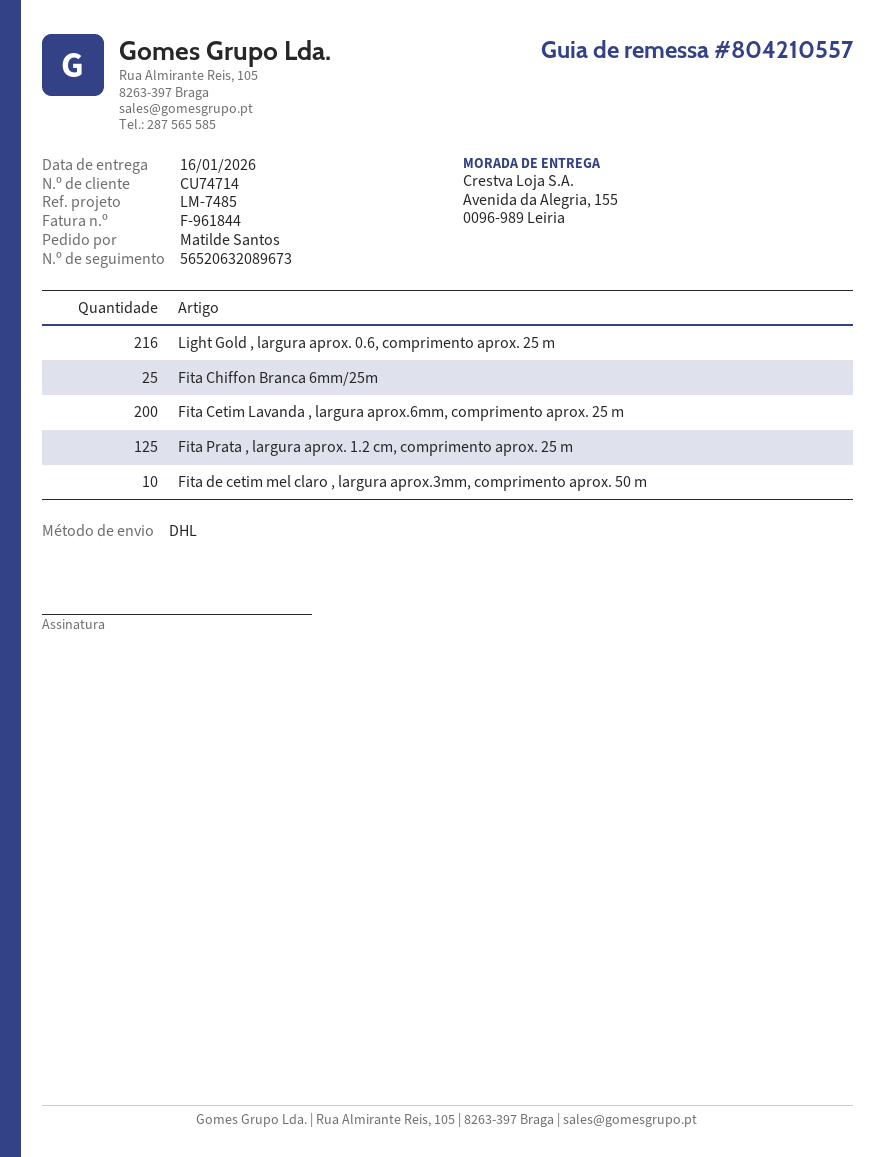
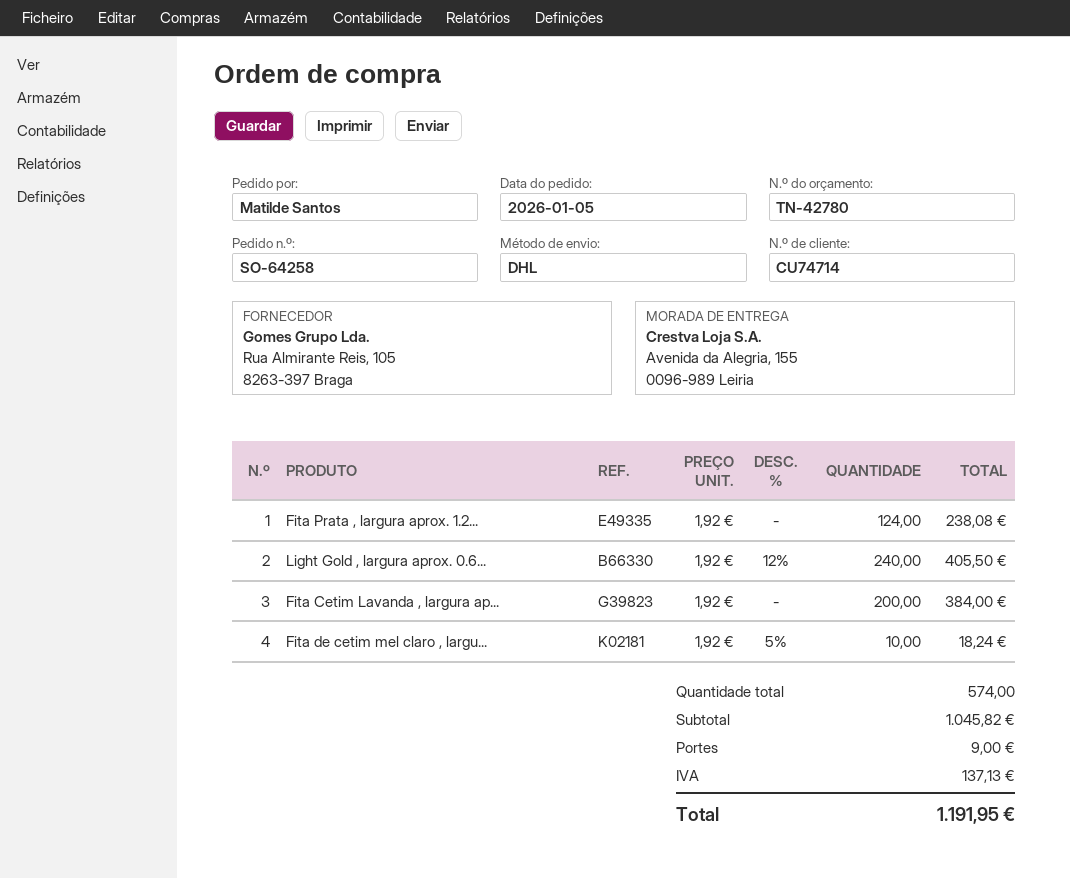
Light Gold , largura aprox. 0.6, comprimento aprox. 25 m: 216 -> 240
Fita Chiffon Branca 6mm/25m: 25 -> none
Fita Prata , largura aprox. 1.2 cm, comprimento aprox. 25 m: 125 -> 124

